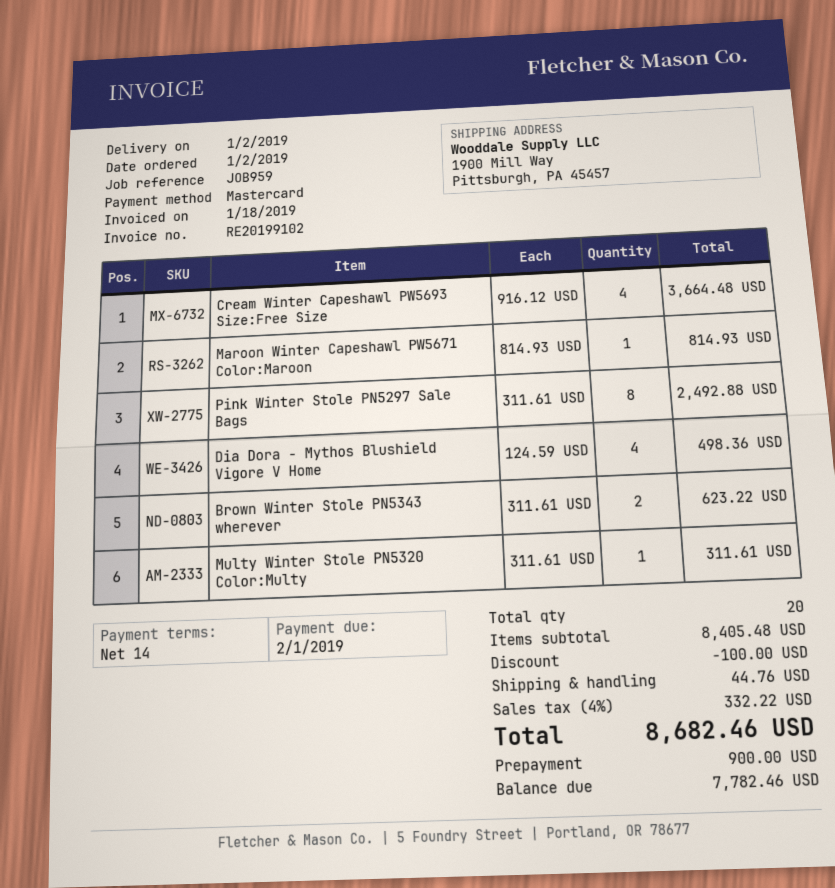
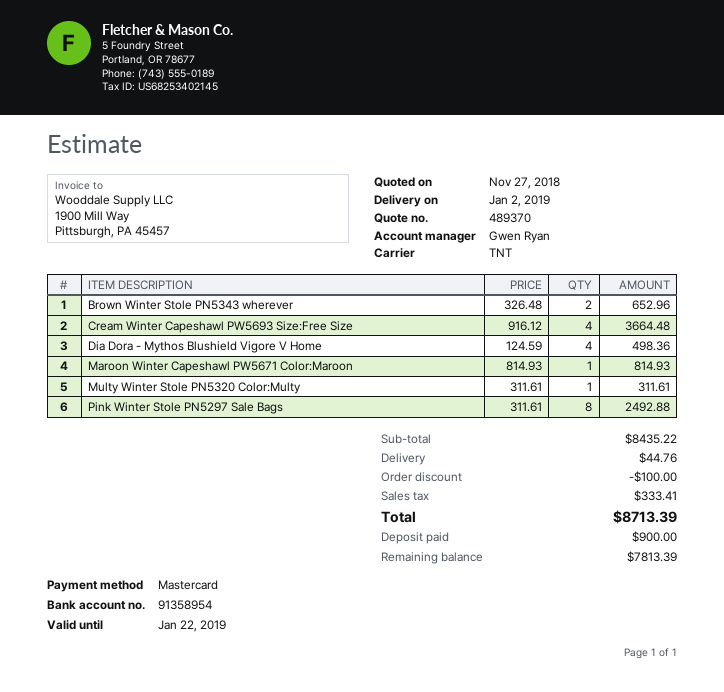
Brown Winter Stole PN5343 wherever: 2 x 311.61 = 623.22 -> 2 x 326.48 = 652.96
subtotal: 8405.48 -> 8435.22
tax: 332.22 -> 333.41
total: 8682.46 -> 8713.39
balance: 7782.46 -> 7813.39

